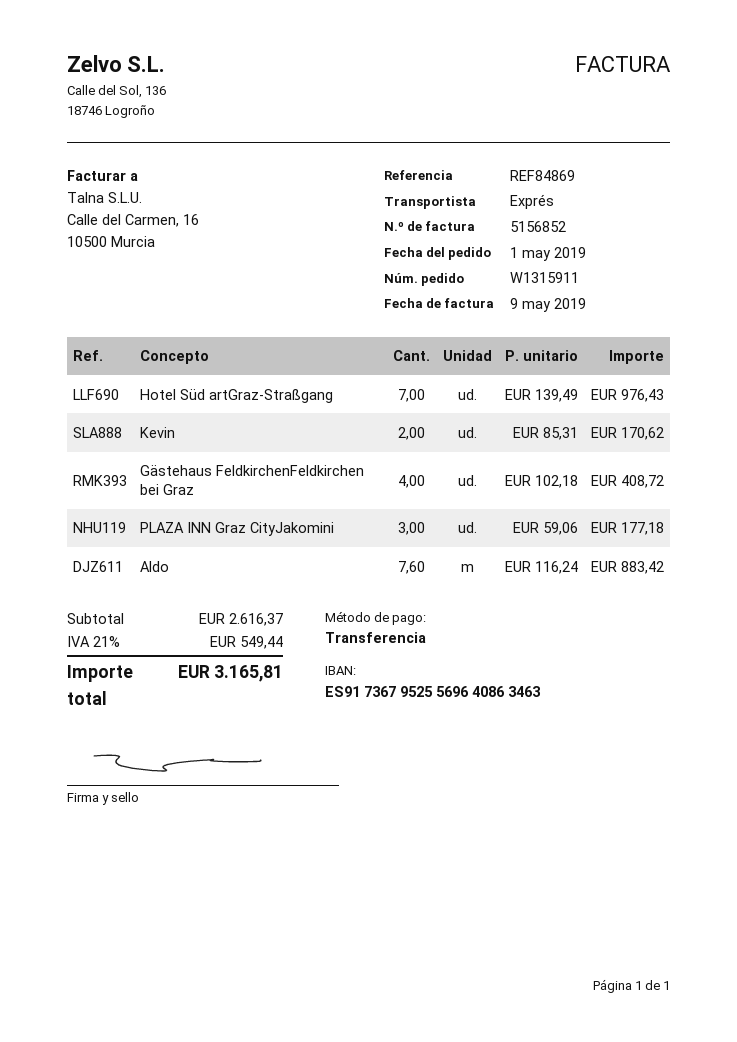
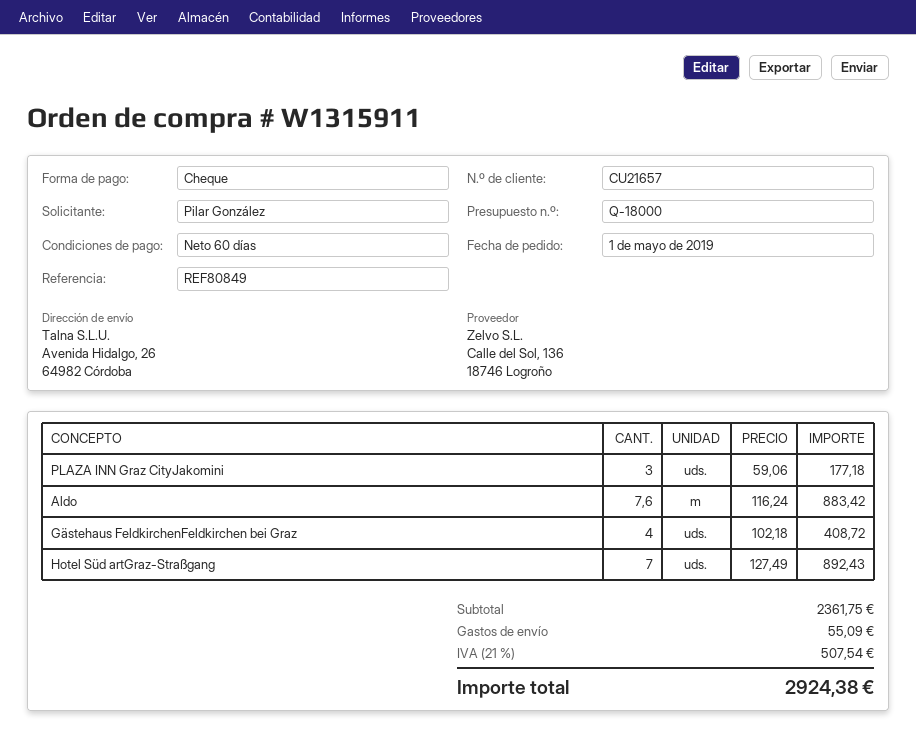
reference: REF84869 -> REF80849
payment method: bank transfer -> cheque
Hotel Süd artGraz-Straßgang: 7 x 139.49 = 976.43 -> 7 x 127.49 = 892.43
Kevin: 2 x 85.31 = 170.62 -> none
subtotal: 2616.37 -> 2361.75
shipping: none -> 55.09
tax: 21% = 549.44 -> 21% = 507.54
total: 3165.81 -> 2924.38

